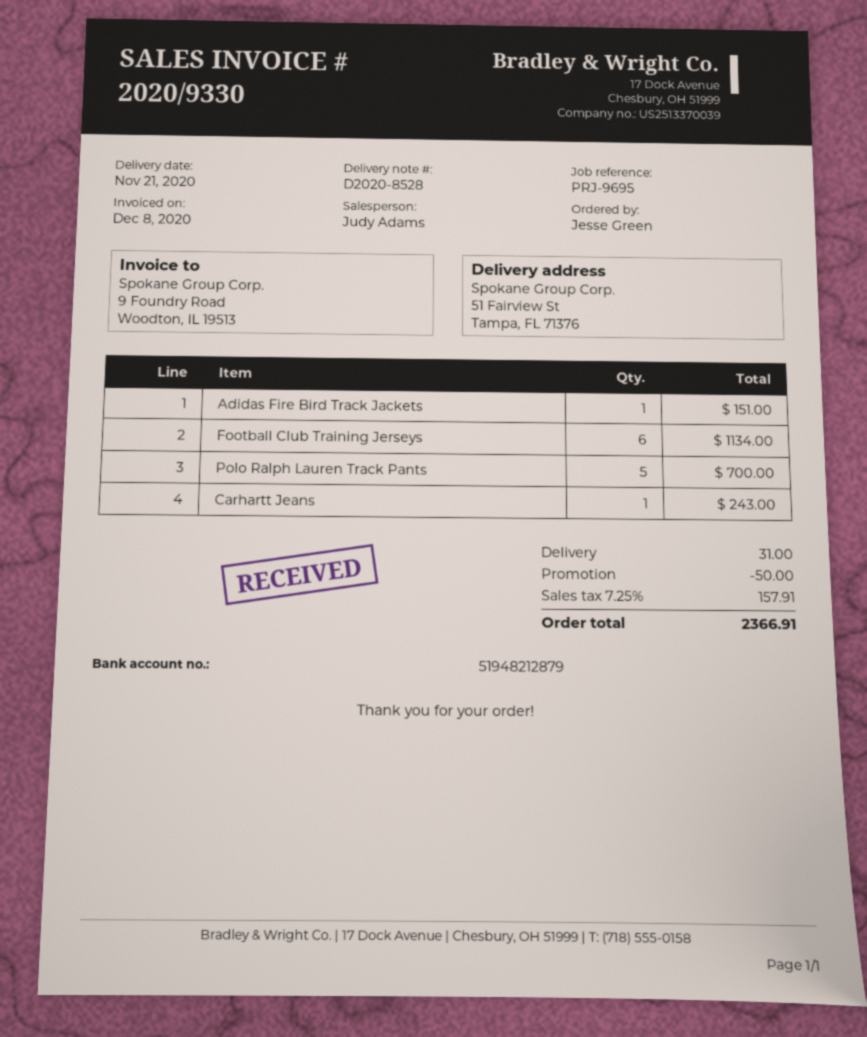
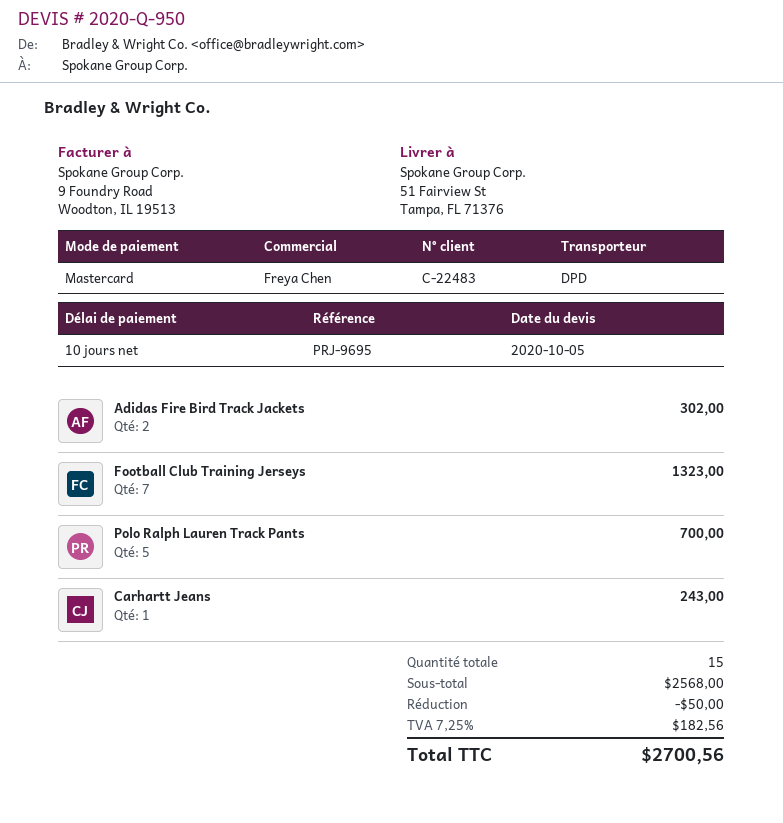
sales rep: Judy Adams -> Freya Chen
Adidas Fire Bird Track Jackets: 1 for 151.00 -> 2 for 302.00
Football Club Training Jerseys: 6 for 1134.00 -> 7 for 1323.00
shipping: 31.00 -> none
tax: 7.25% = 157.91 -> 7.25% = 182.56
total: 2366.91 -> 2700.56

